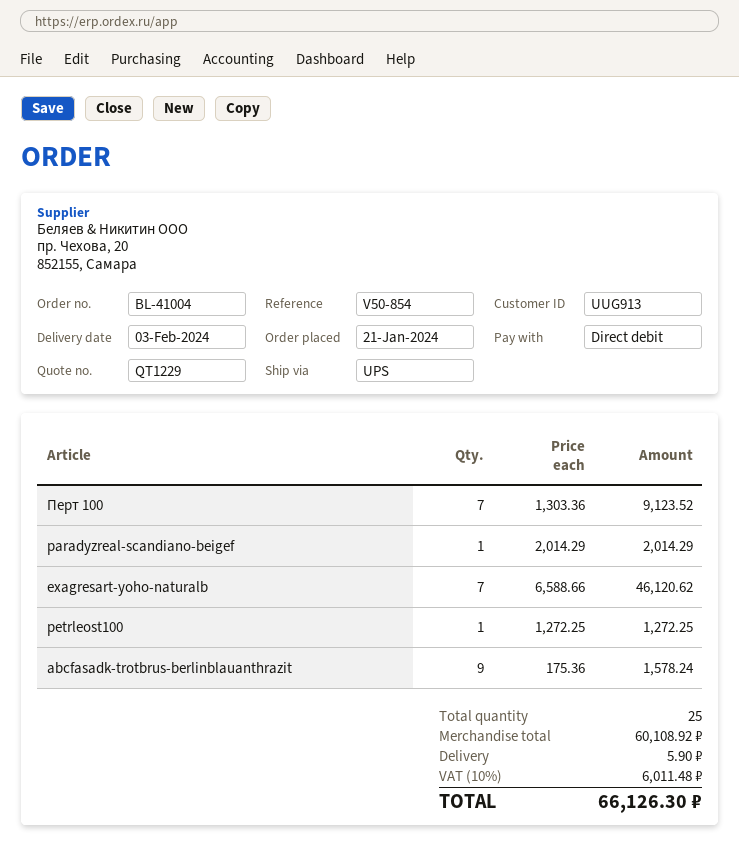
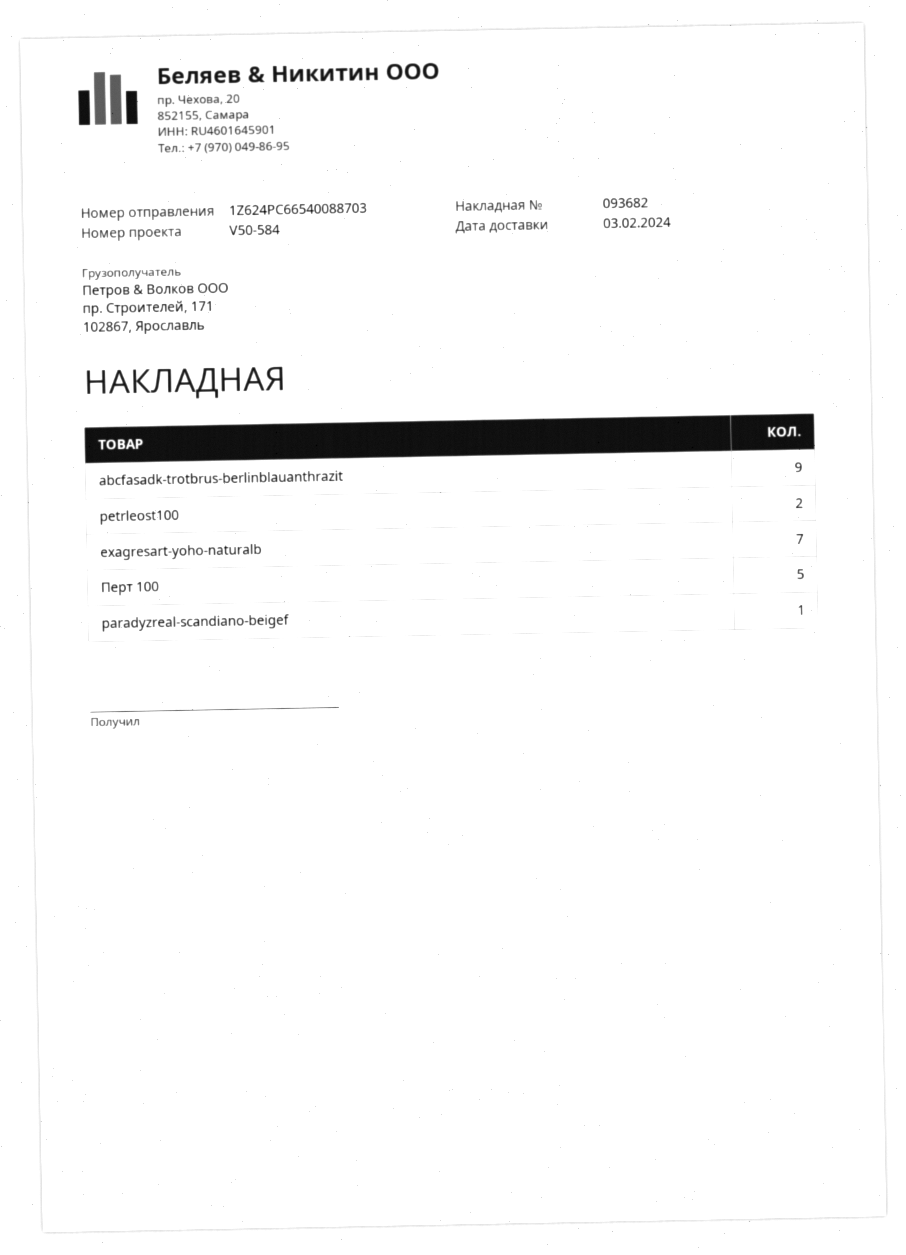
reference: V50-854 -> V50-584
Перт 100: 7 -> 5
petrleost100: 1 -> 2

